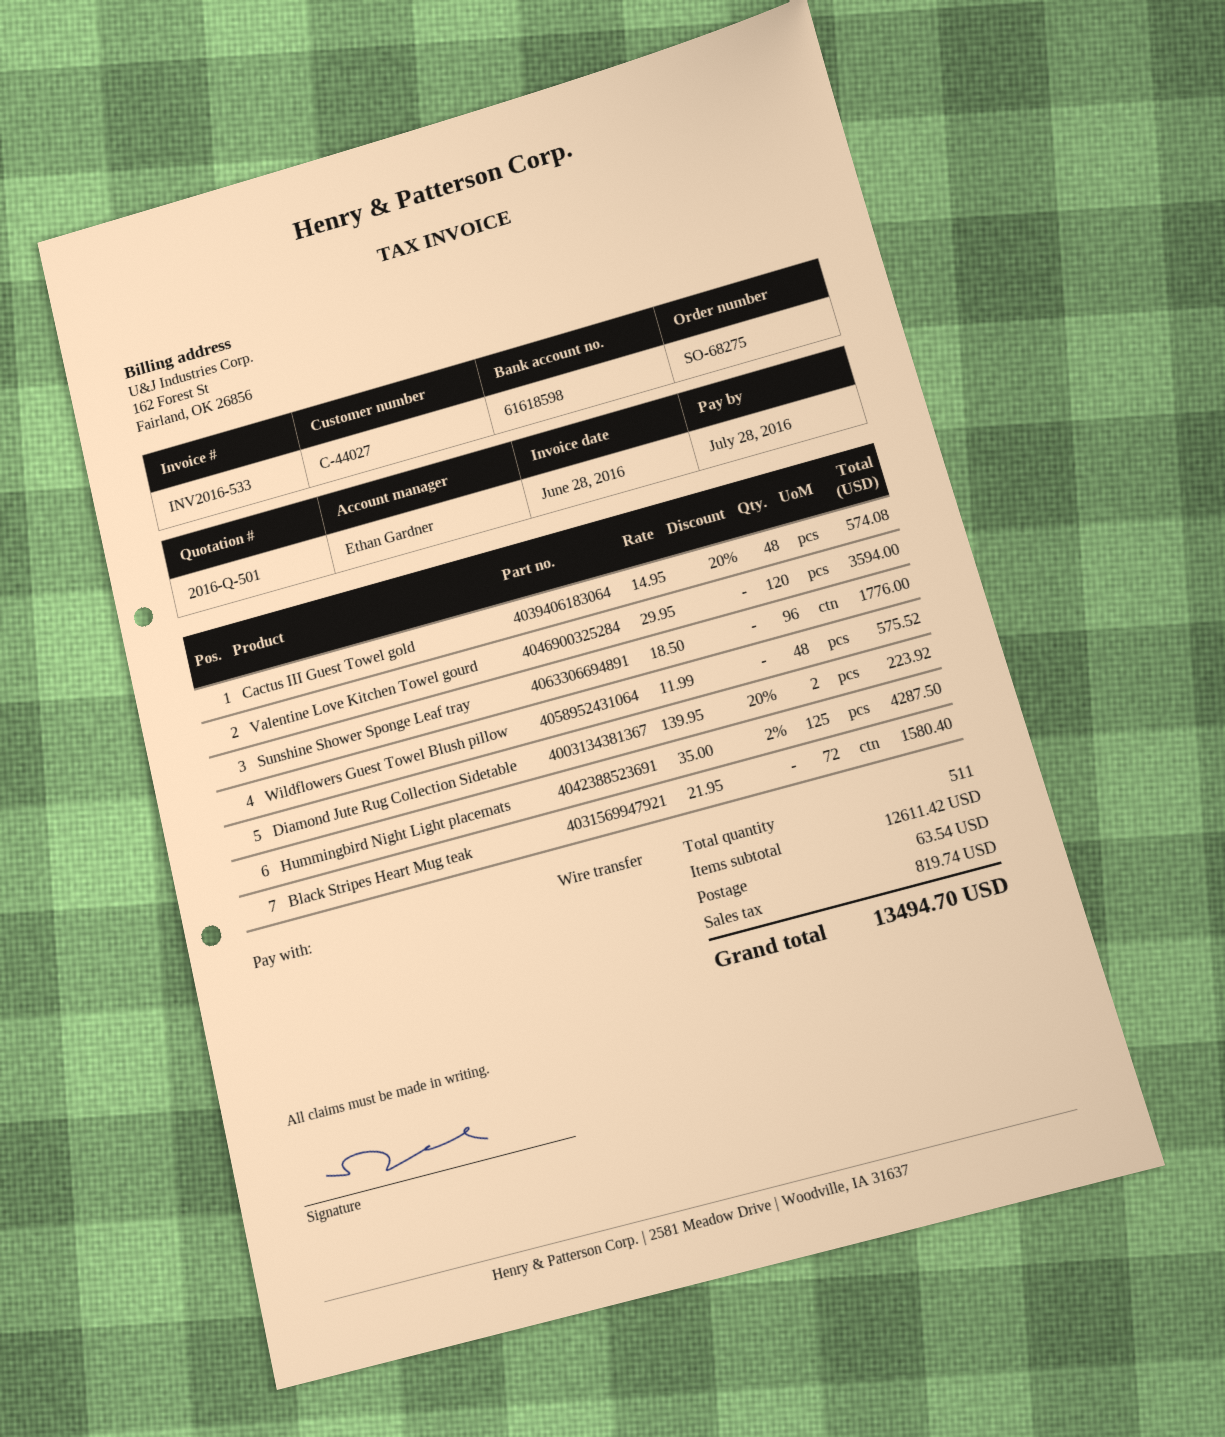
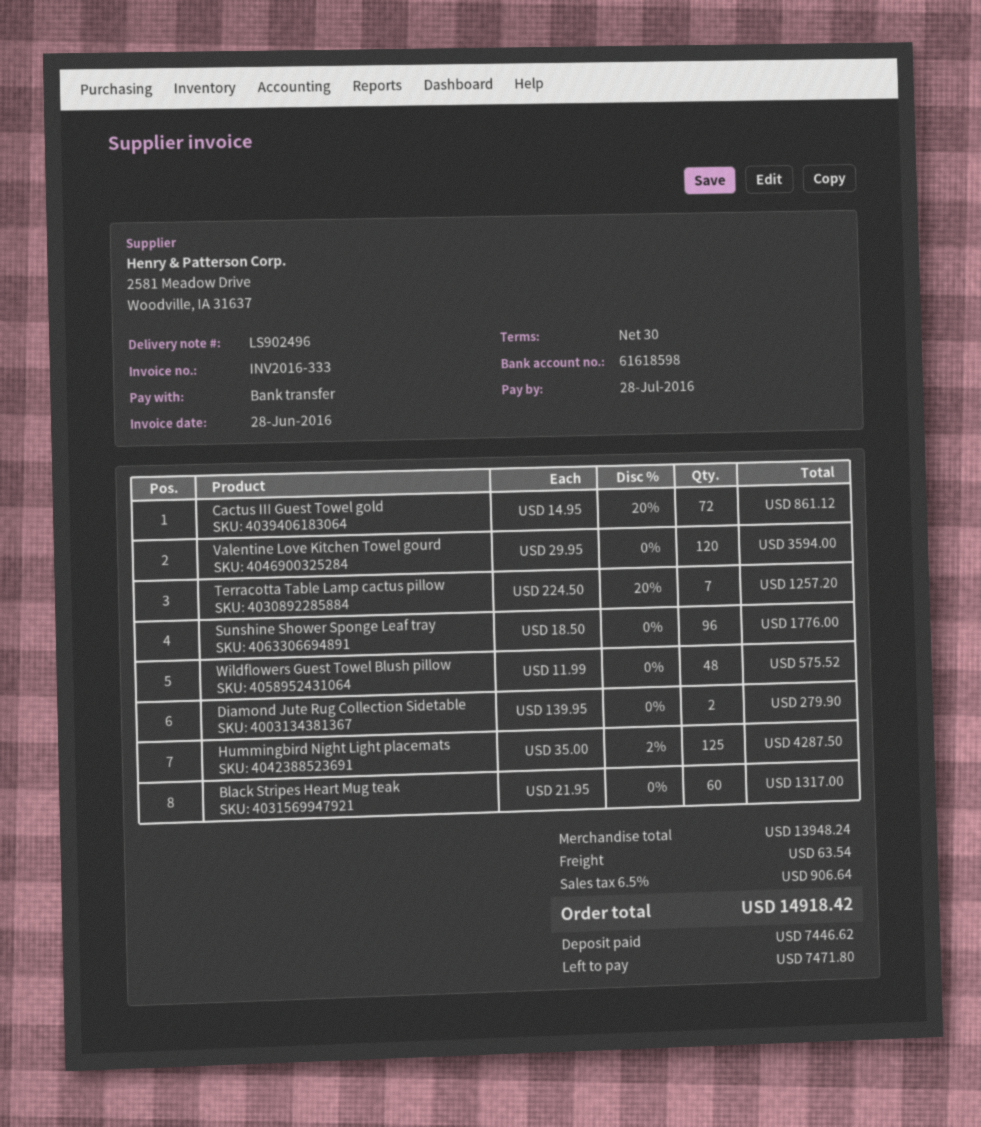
invoice number: INV2016-533 -> INV2016-333
Cactus III Guest Towel gold: 48 x 14.95 - 20% = 574.08 -> 72 x 14.95 - 20% = 861.12
Diamond Jute Rug Collection Sidetable: 2 x 139.95 - 20% = 223.92 -> 2 x 139.95 = 279.90
Black Stripes Heart Mug teak: 72 x 21.95 = 1580.40 -> 60 x 21.95 = 1317.00
Terracotta Table Lamp cactus pillow: none -> 7 x 224.50 - 20% = 1257.20
subtotal: 12611.42 -> 13948.24
tax: 819.74 -> 906.64
total: 13494.70 -> 14918.42

